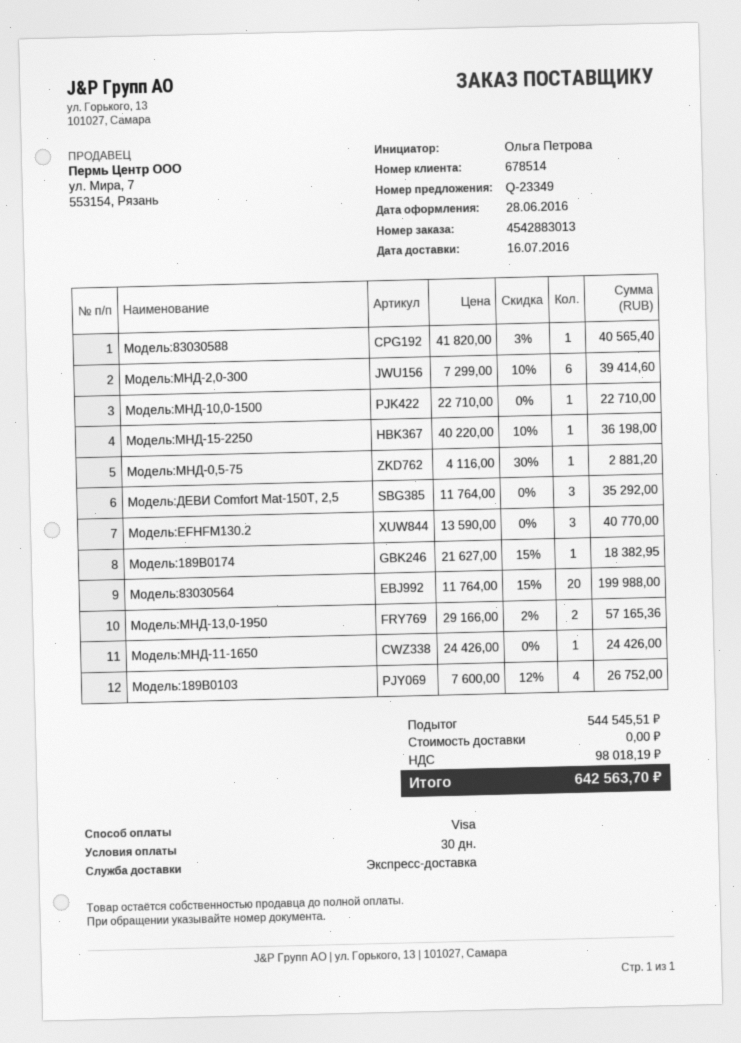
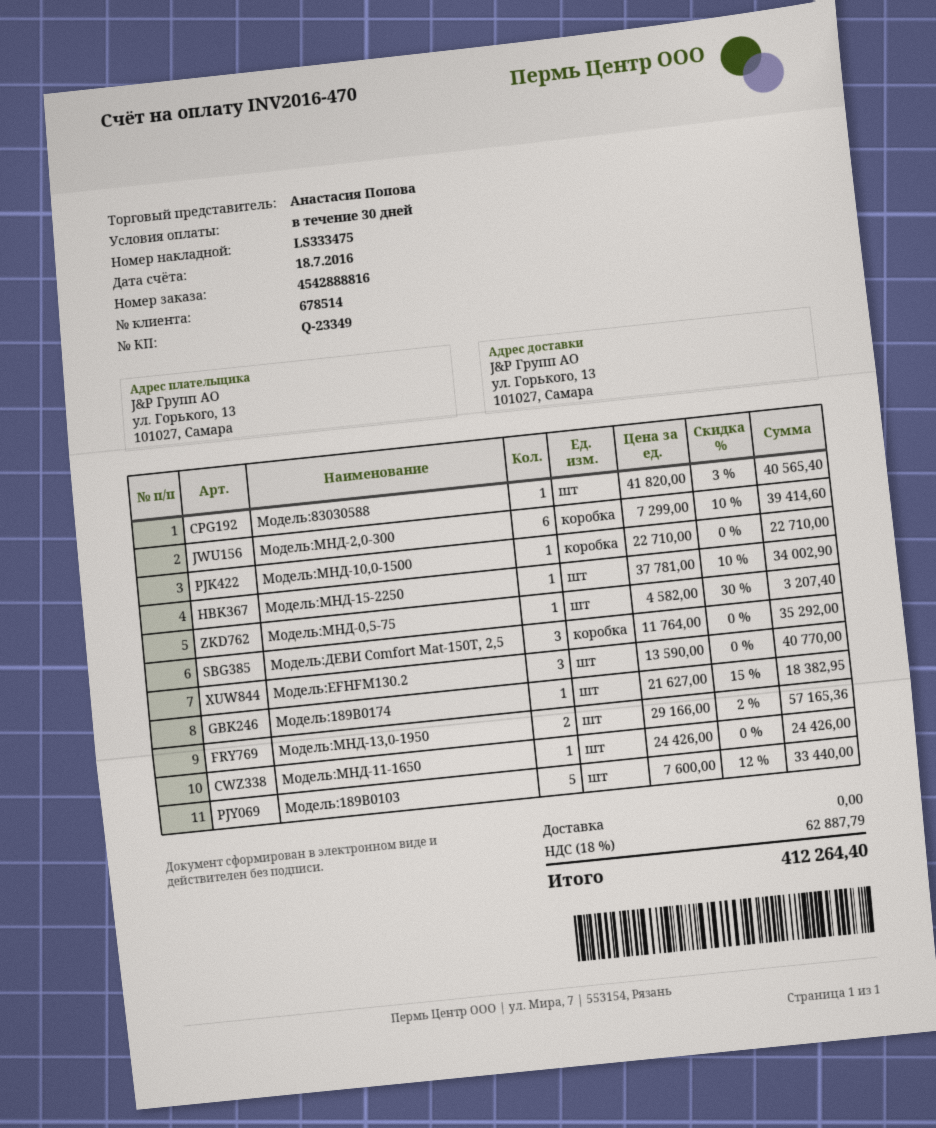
order number: 4542883013 -> 4542888816
Модель:МНД-15-2250: 1 x 40220.00 - 10% = 36198.00 -> 1 x 37781.00 - 10% = 34002.90
Модель:МНД-0,5-75: 1 x 4116.00 - 30% = 2881.20 -> 1 x 4582.00 - 30% = 3207.40
Модель:83030564: 20 x 11764.00 - 15% = 199988.00 -> none
Модель:189B0103: 4 x 7600.00 - 12% = 26752.00 -> 5 x 7600.00 - 12% = 33440.00
tax: 98018.19 -> 62887.79
total: 642563.70 -> 412264.40

